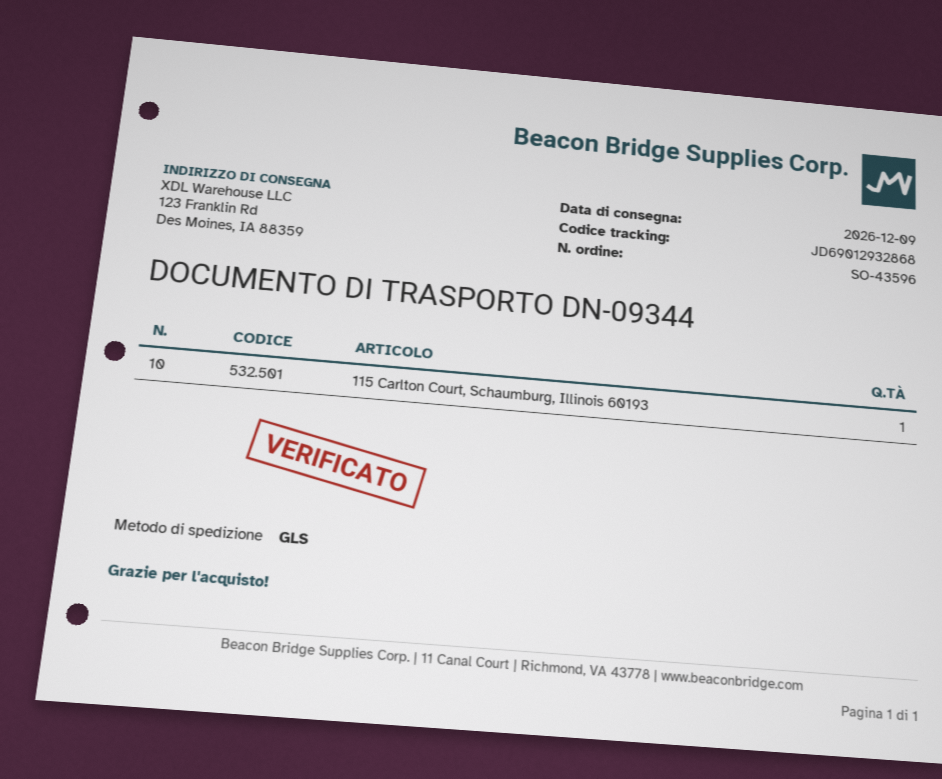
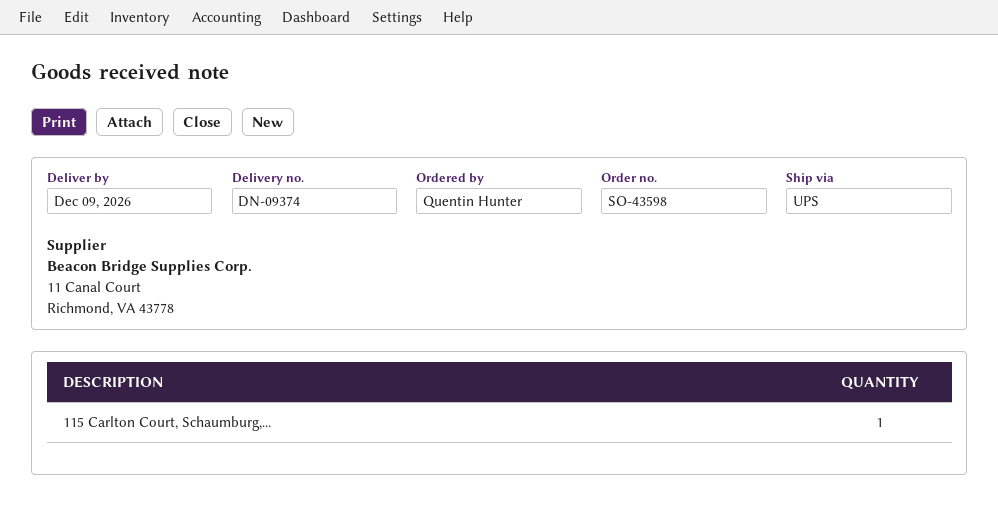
order number: SO-43596 -> SO-43598
delivery note number: DN-09344 -> DN-09374
shipping method: GLS -> UPS

